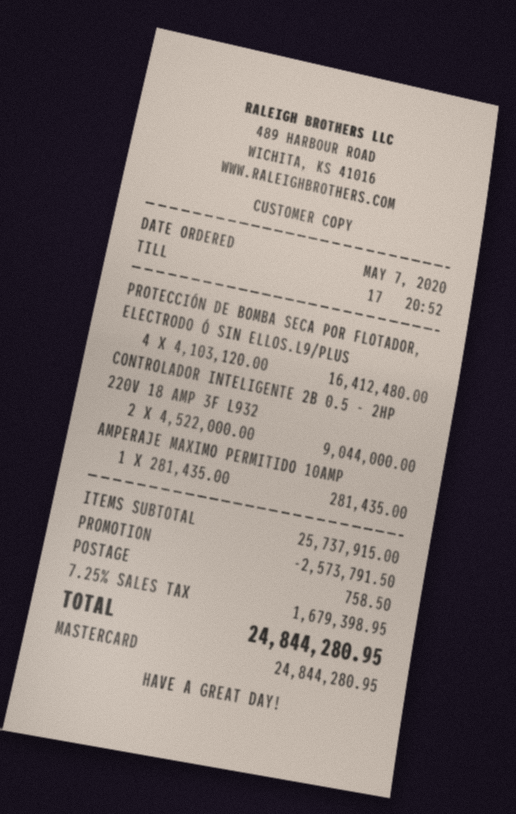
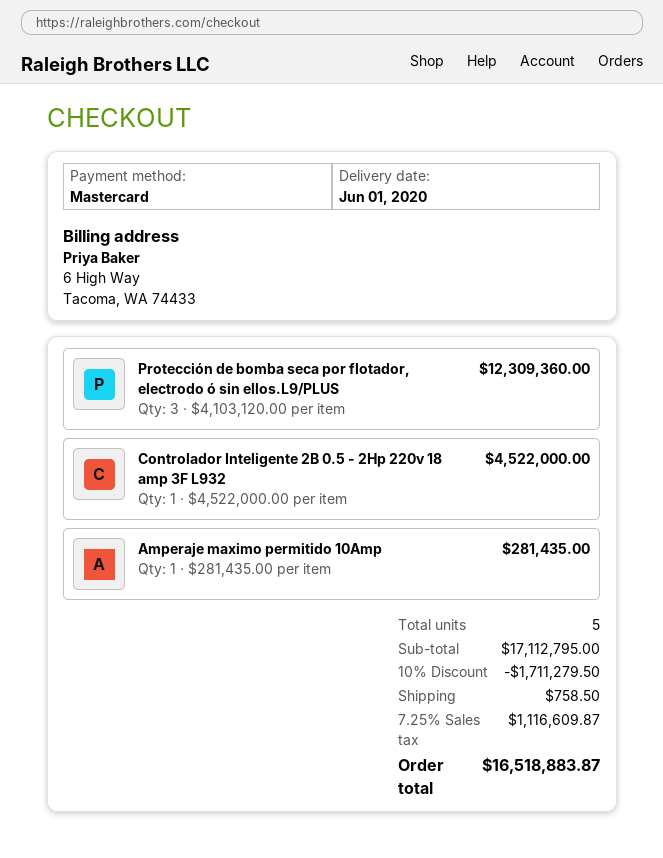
PROTECCIÓN DE BOMBA SECA POR FLOTADOR, ELECTRODO Ó SIN ELLOS.L9/PLUS: 4 x 4103120.00 = 16412480.00 -> 3 x 4103120.00 = 12309360.00
CONTROLADOR INTELIGENTE 2B 0.5 - 2HP 220V 18 AMP 3F L932: 2 x 4522000.00 = 9044000.00 -> 1 x 4522000.00 = 4522000.00
subtotal: 25737915.00 -> 17112795.00
discount: 2573791.50 -> 1711279.50
tax: 7.25% = 1679398.95 -> 7.25% = 1116609.87
total: 24844280.95 -> 16518883.87

